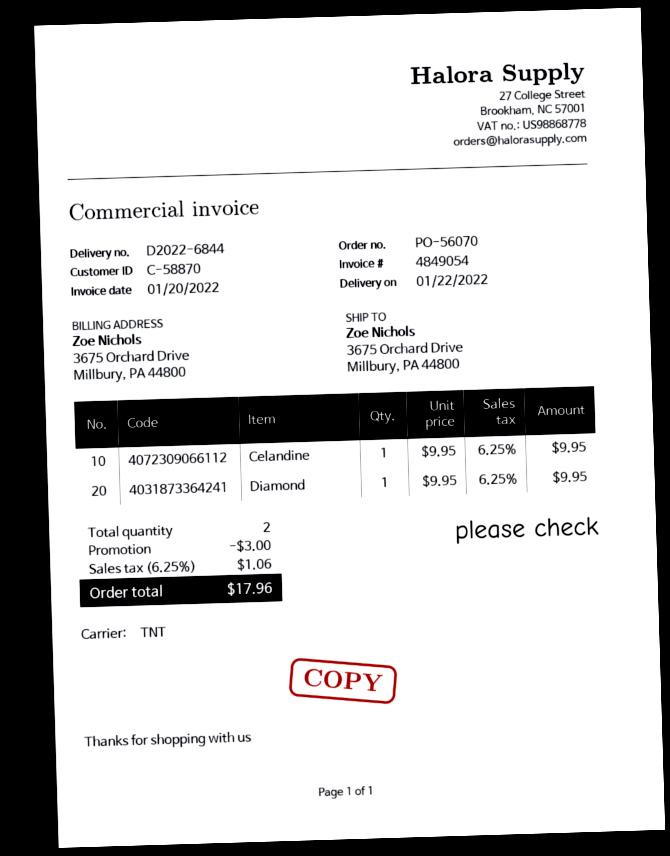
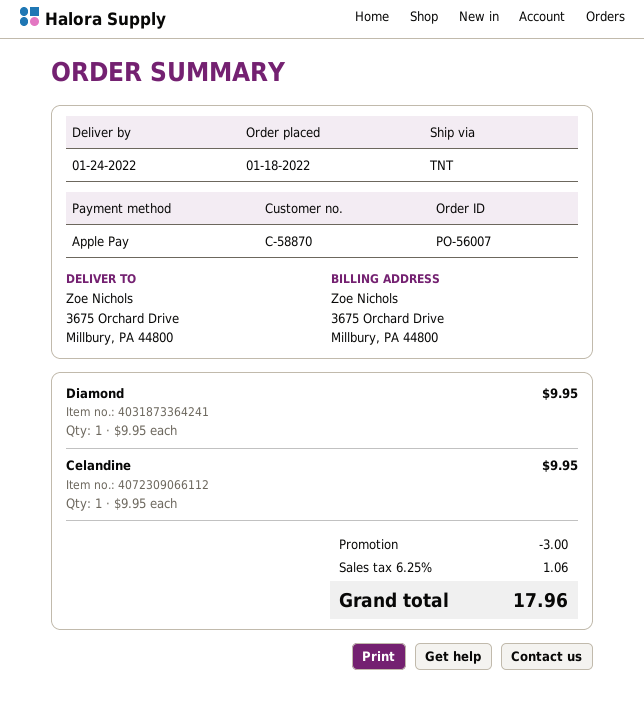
order number: PO-56070 -> PO-56007
delivery date: 2022-01-22 -> 2022-01-24

